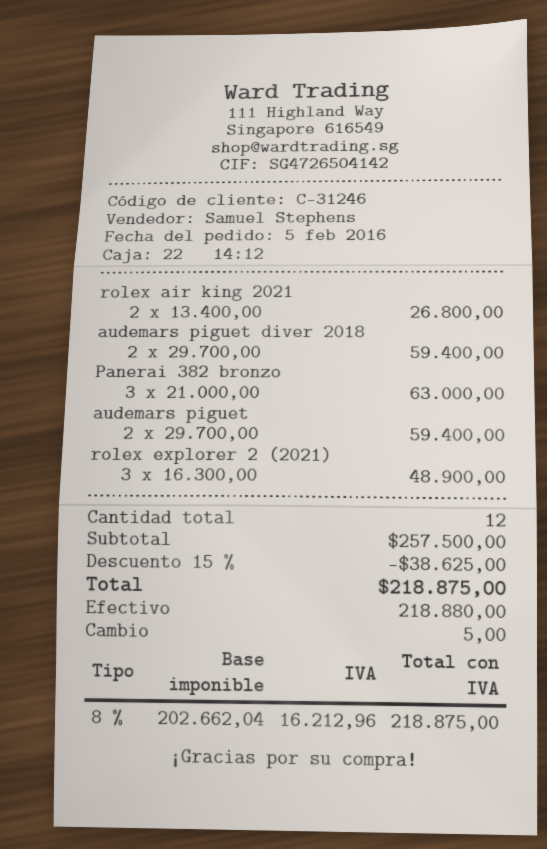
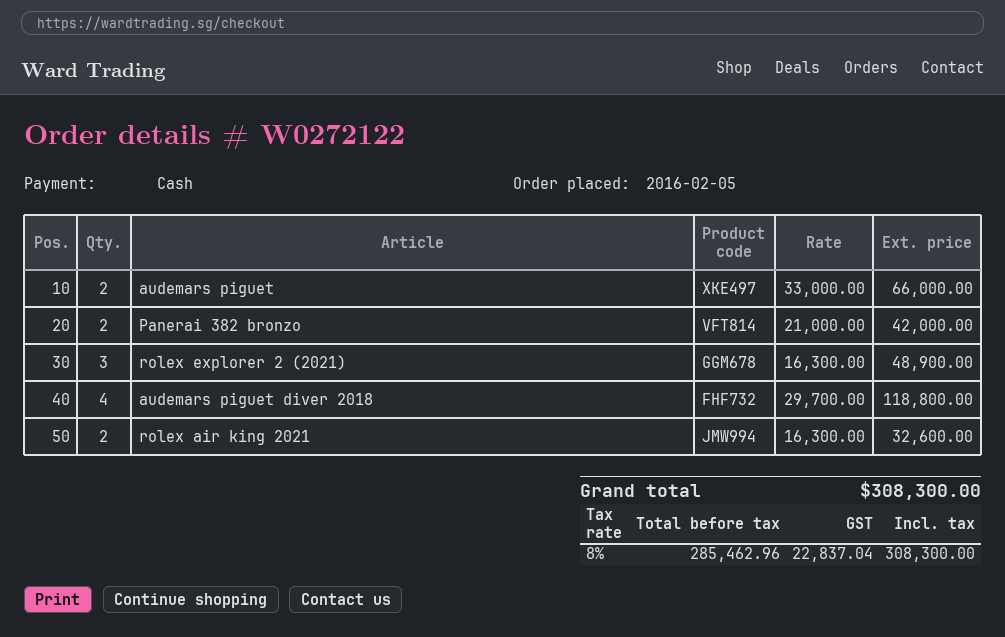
rolex air king 2021: 2 x 13400.00 = 26800.00 -> 2 x 16300.00 = 32600.00
audemars piguet diver 2018: 2 x 29700.00 = 59400.00 -> 4 x 29700.00 = 118800.00
Panerai 382 bronzo: 3 x 21000.00 = 63000.00 -> 2 x 21000.00 = 42000.00
audemars piguet: 2 x 29700.00 = 59400.00 -> 2 x 33000.00 = 66000.00
discount: 15% = 38625.00 -> none
net: 202662.04 -> 285462.96
tax: 8% = 16212.96 -> 8% = 22837.04
total: 218875.00 -> 308300.00

